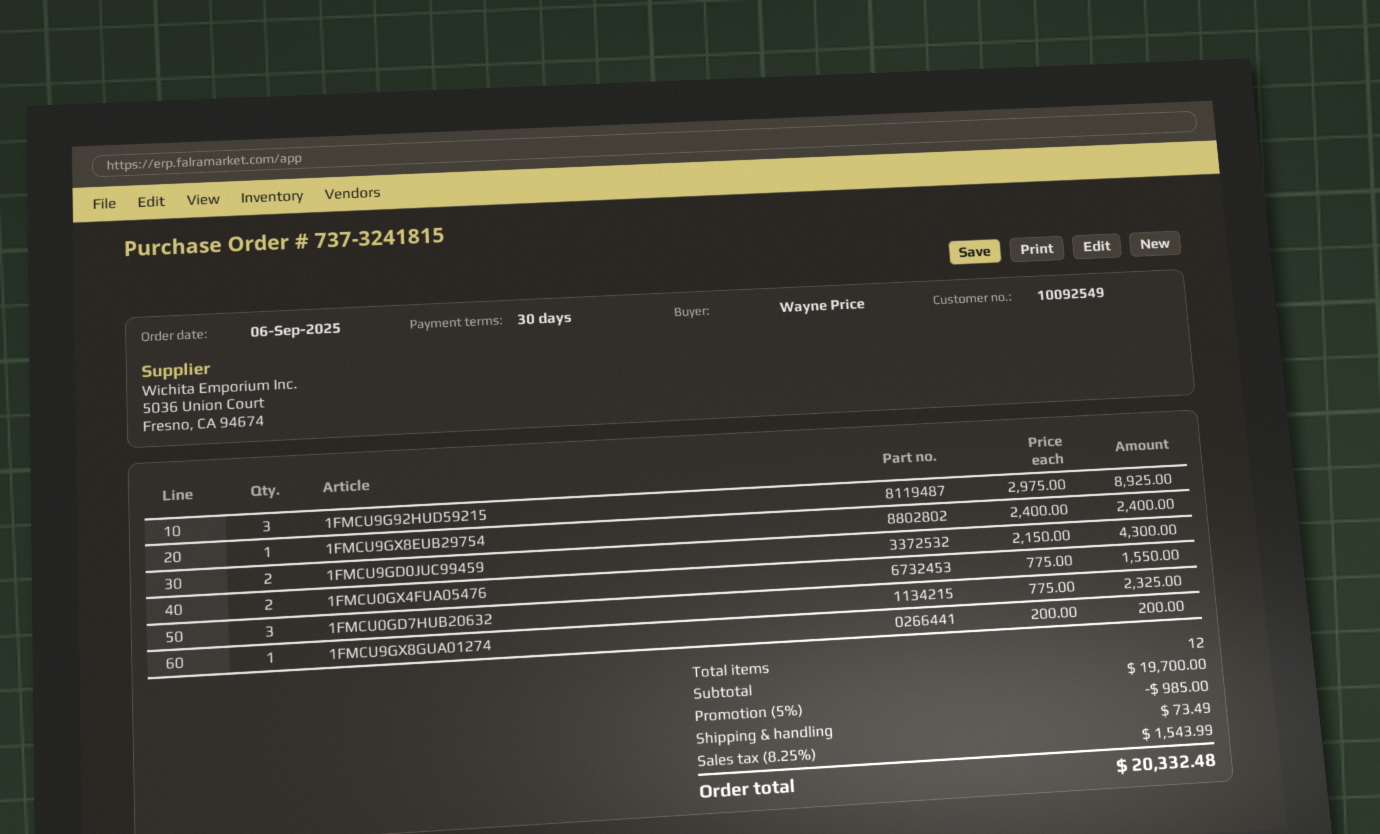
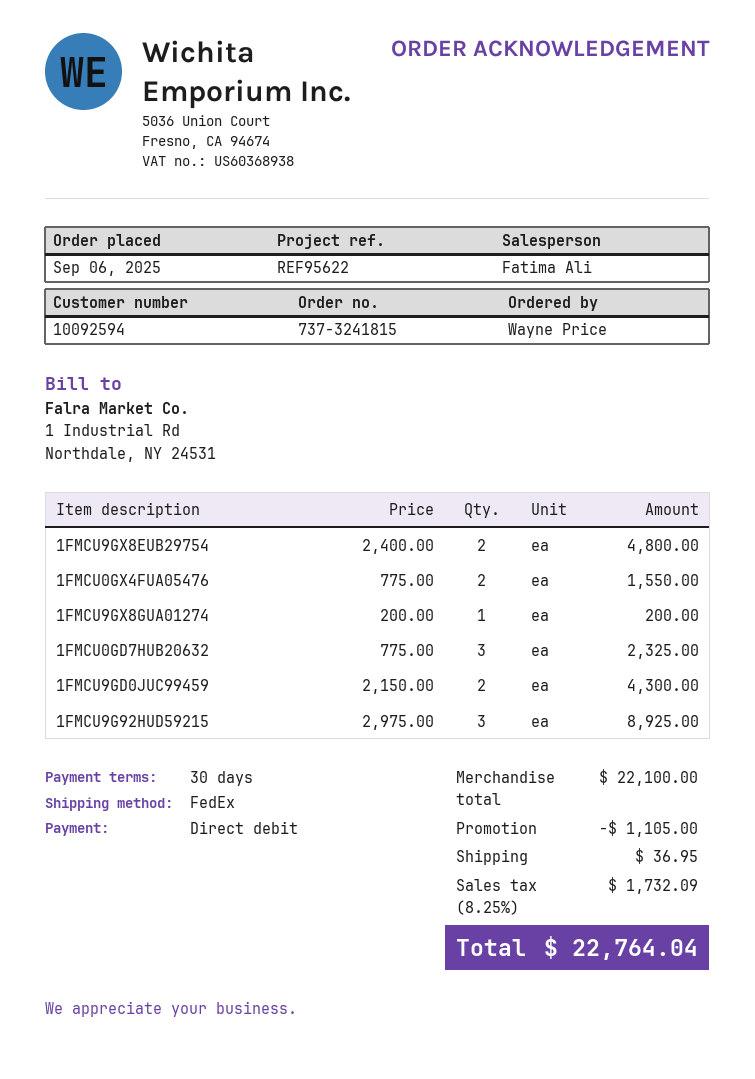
customer number: 10092549 -> 10092594
1FMCU9GX8EUB29754: 1 x 2400.00 = 2400.00 -> 2 x 2400.00 = 4800.00
subtotal: 19700.00 -> 22100.00
discount: 985.00 -> 1105.00
shipping: 73.49 -> 36.95
tax: 8.25% = 1543.99 -> 8.25% = 1732.09
total: 20332.48 -> 22764.04

